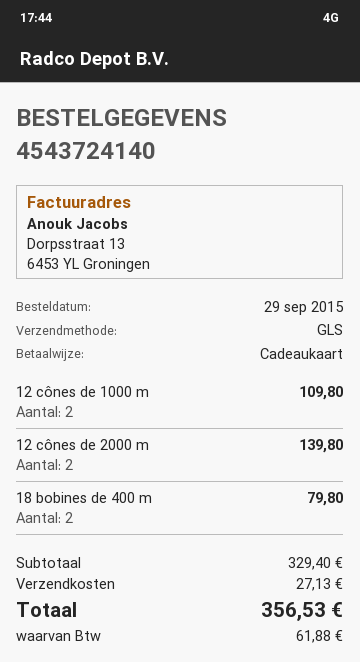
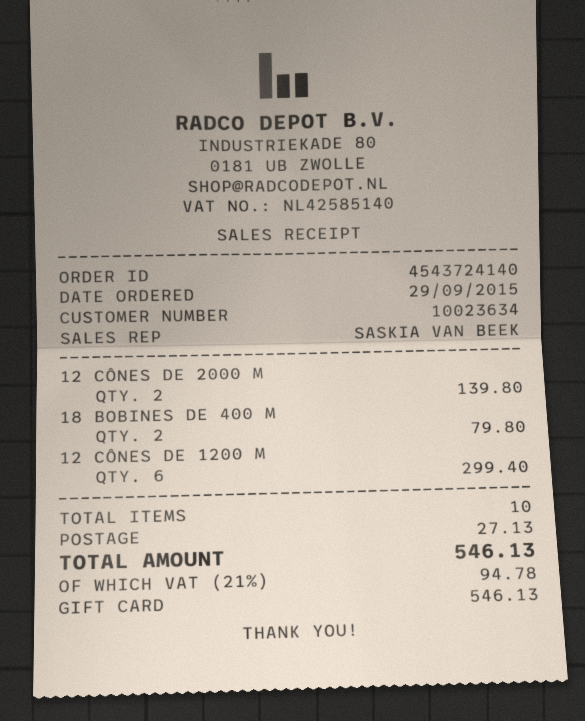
12 cônes de 1000 m: 2 for 109.80 -> none
12 CÔNES DE 1200 M: none -> 6 for 299.40
tax: 61.88 -> 94.78
total: 356.53 -> 546.13

